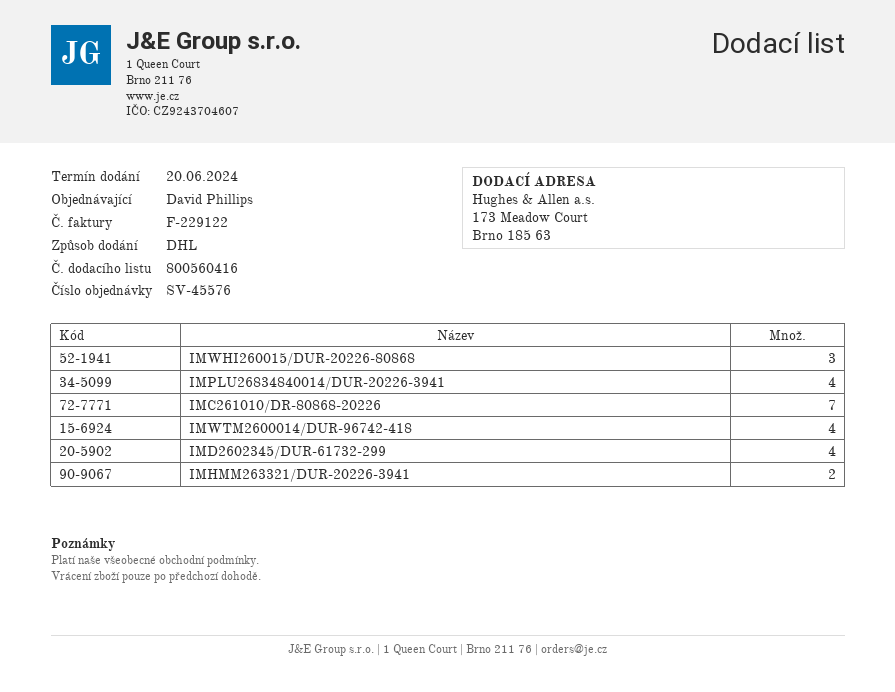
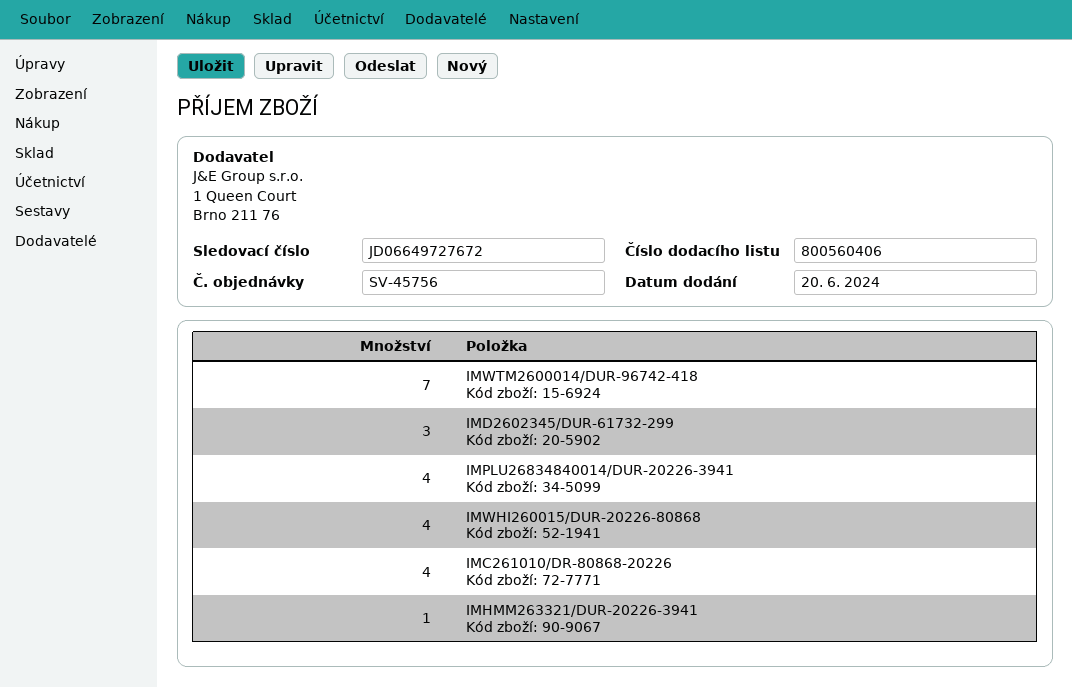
order number: SV-45576 -> SV-45756
delivery note number: 800560416 -> 800560406
IMWHI260015/DUR-20226-80868: 3 -> 4
IMC261010/DR-80868-20226: 7 -> 4
IMWTM2600014/DUR-96742-418: 4 -> 7
IMD2602345/DUR-61732-299: 4 -> 3
IMHMM263321/DUR-20226-3941: 2 -> 1

